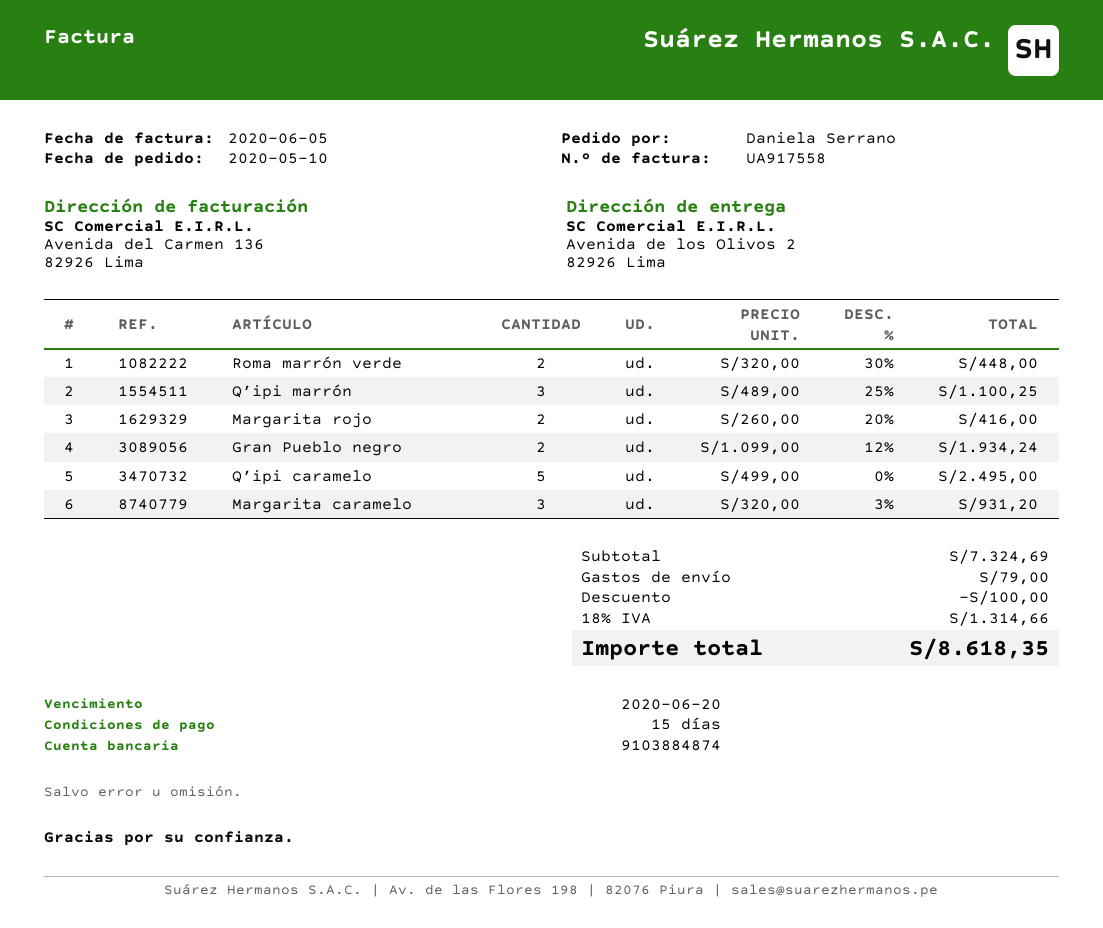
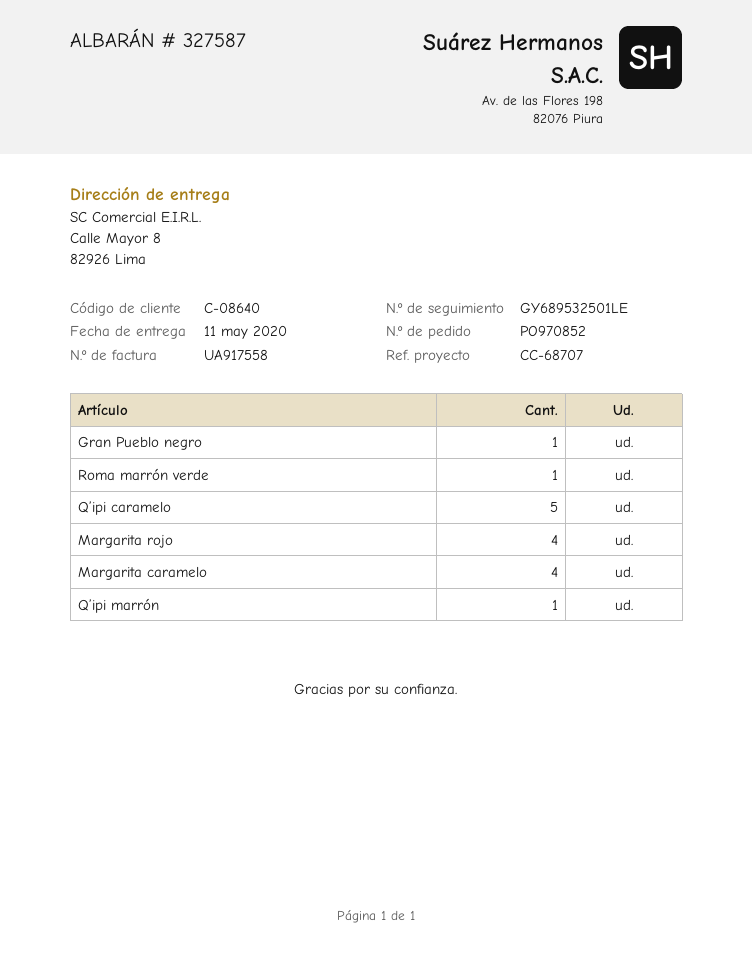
ship to: Avenida de los Olivos 2, 82926 Lima -> Calle Mayor 8, 82926 Lima
Roma marrón verde: 2 -> 1
Q’ipi marrón: 3 -> 1
Margarita rojo: 2 -> 4
Gran Pueblo negro: 2 -> 1
Margarita caramelo: 3 -> 4

